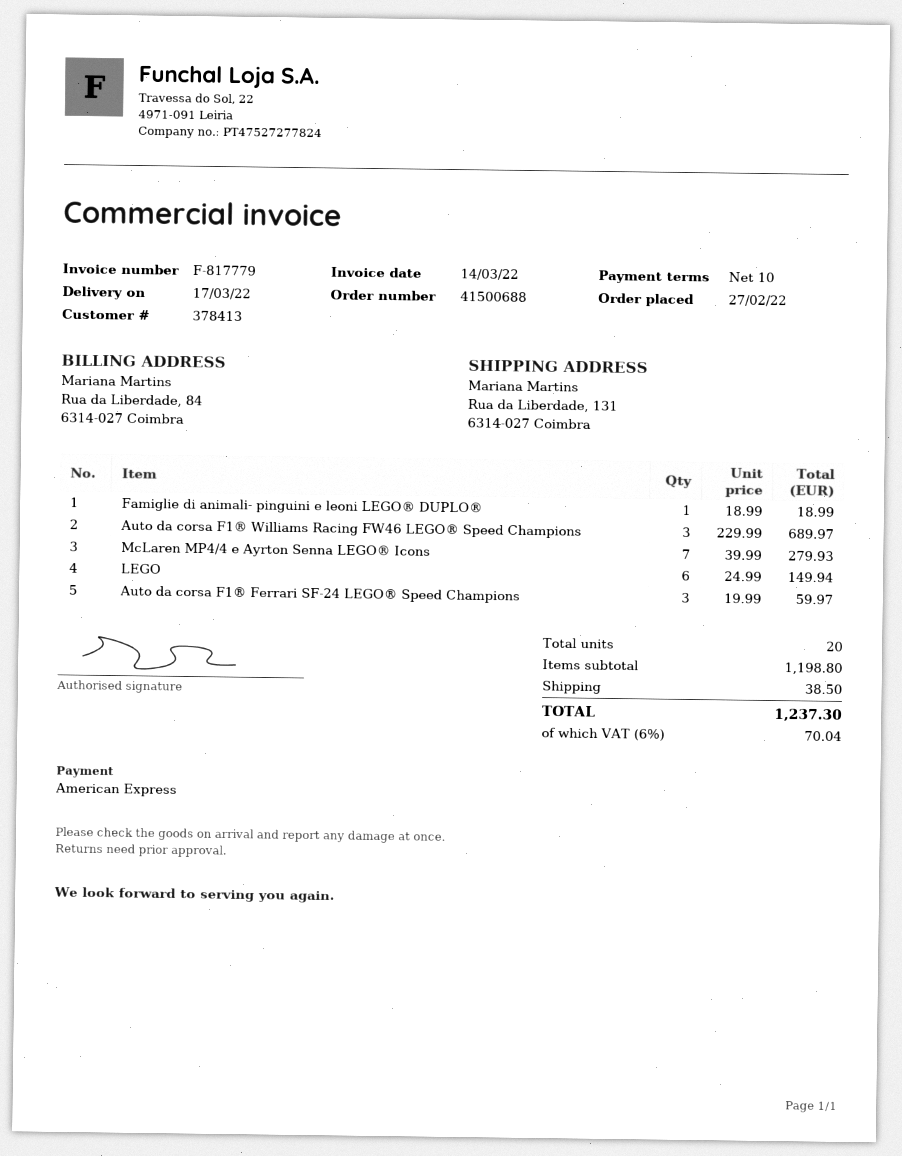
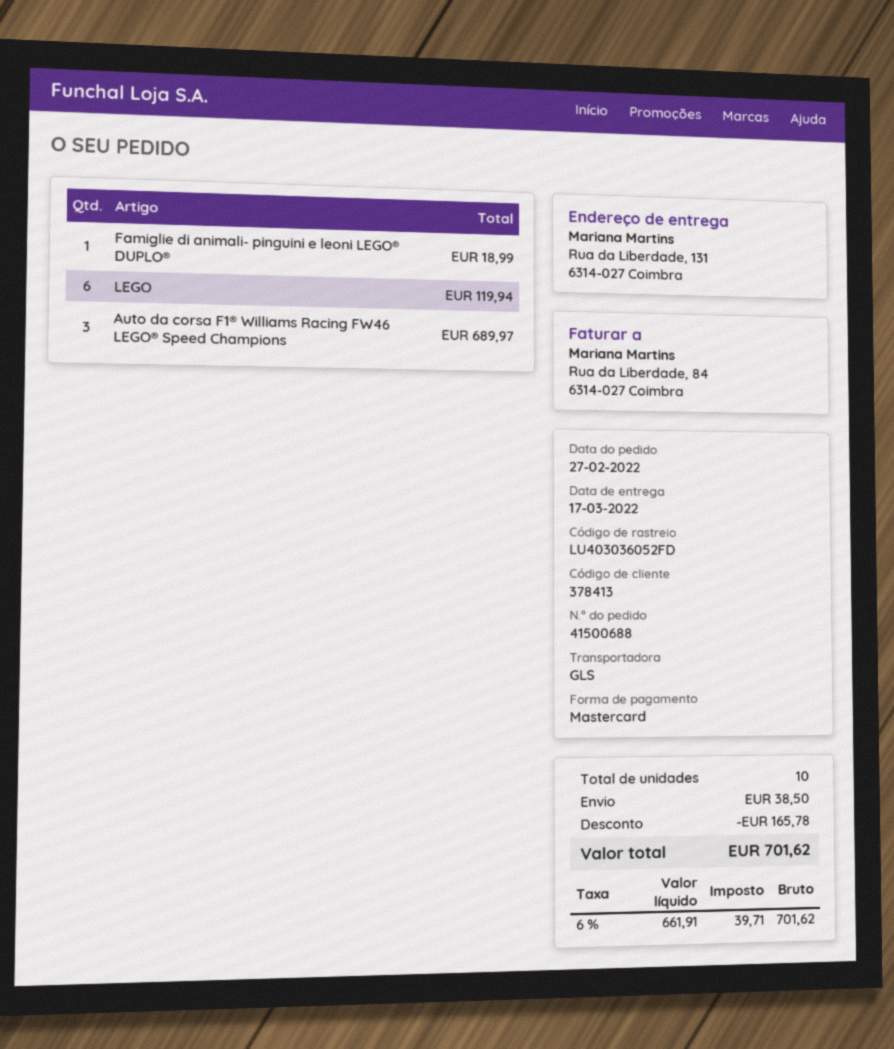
payment method: American Express -> Mastercard
McLaren MP4/4 e Ayrton Senna LEGO® Icons: 7 for 279.93 -> none
LEGO: 6 for 149.94 -> 6 for 119.94
Auto da corsa F1® Ferrari SF-24 LEGO® Speed Champions: 3 for 59.97 -> none
total quantity: 20 -> 10
discount: none -> 165.78
tax: 6% = 70.04 -> 6% = 39.71
total: 1237.30 -> 701.62

